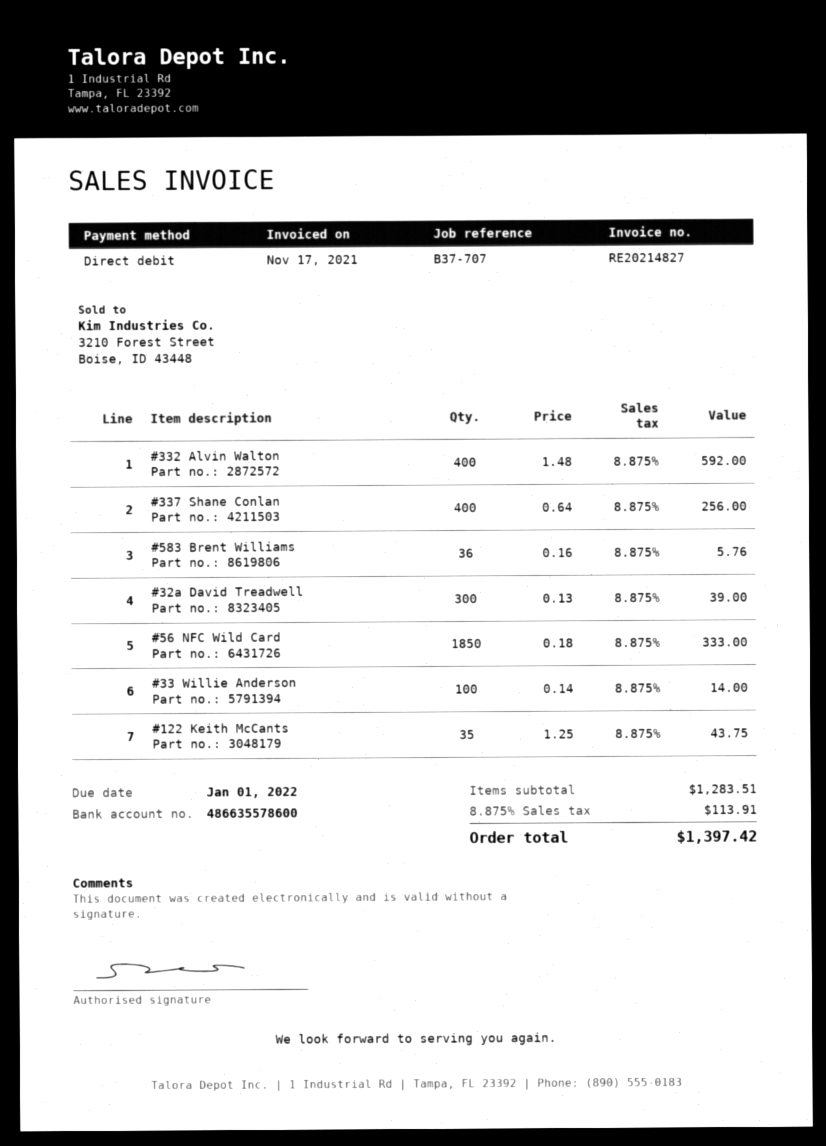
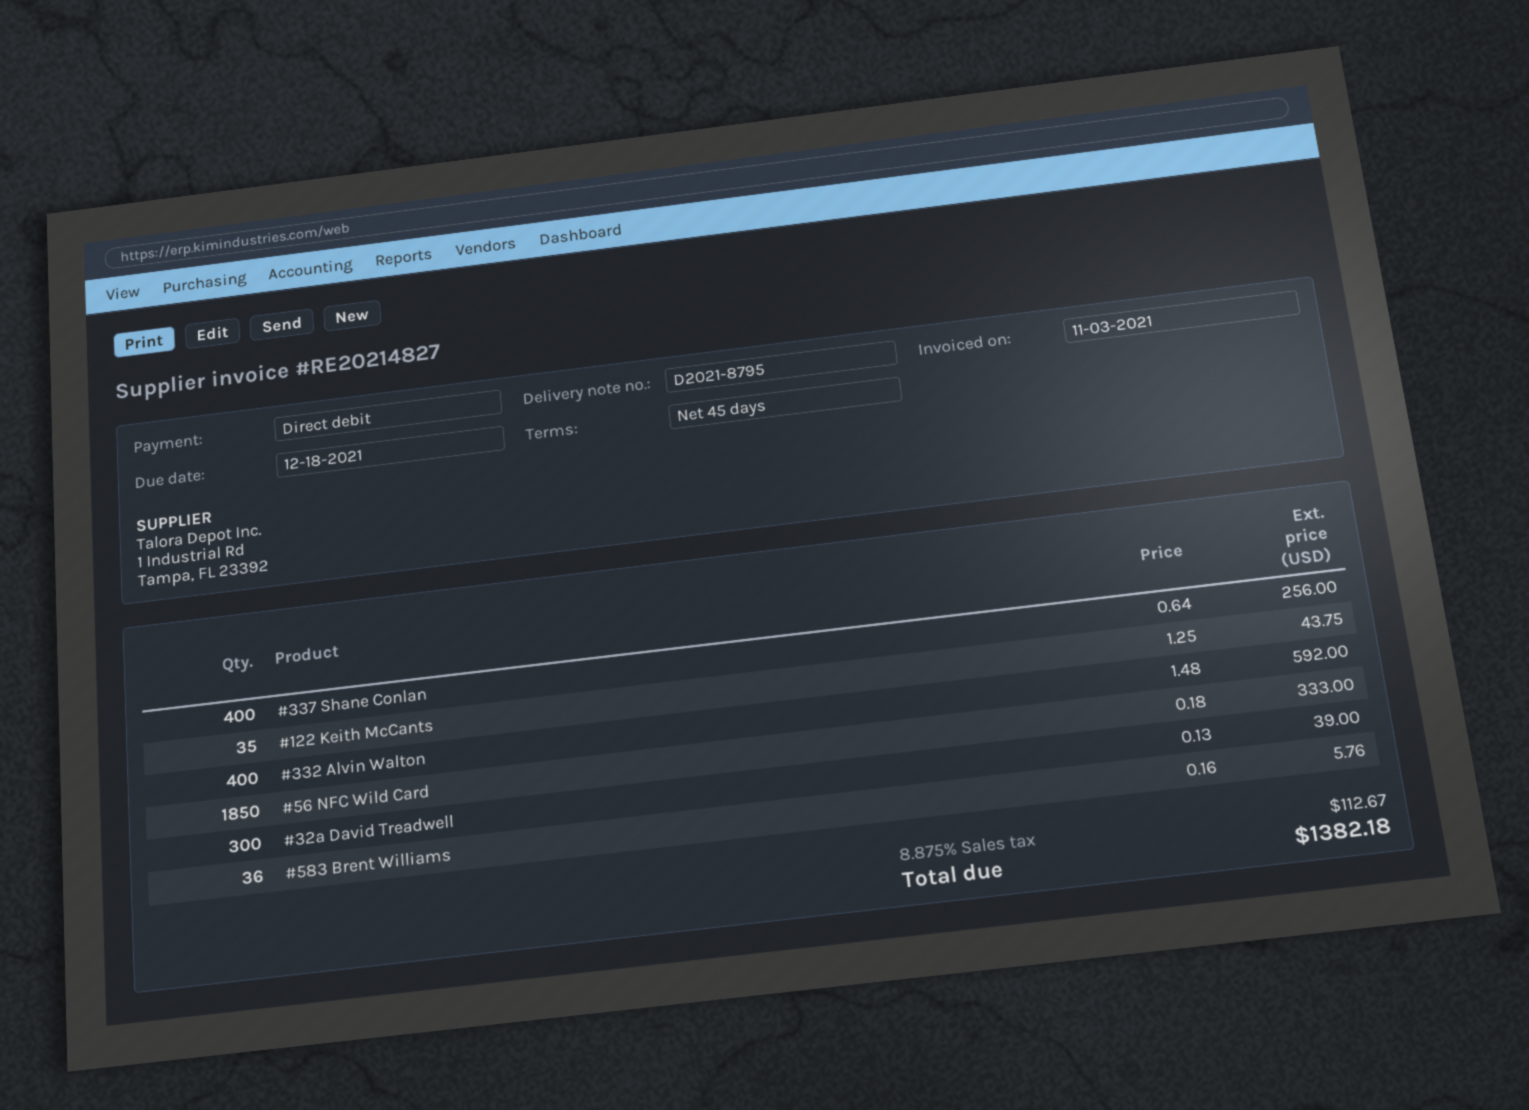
invoice date: 2021-11-17 -> 2021-11-03
due date: 2022-01-01 -> 2021-12-18
#33 Willie Anderson: 100 x 0.14 = 14.00 -> none
tax: 8.875% = 113.91 -> 8.875% = 112.67
total: 1397.42 -> 1382.18

